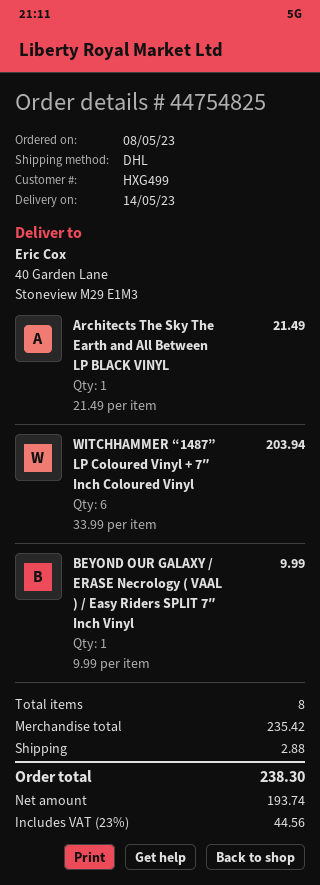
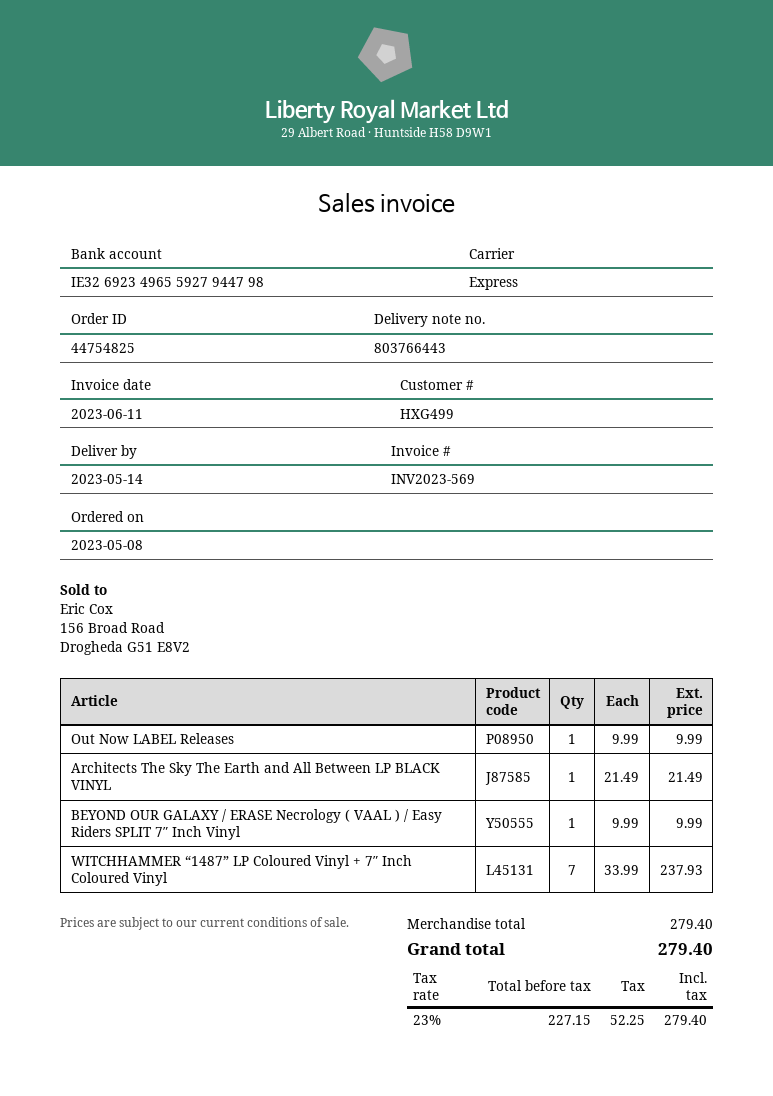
shipping method: DHL -> express
WITCHHAMMER “1487” LP Coloured Vinyl + 7″ Inch Coloured Vinyl: 6 x 33.99 = 203.94 -> 7 x 33.99 = 237.93
Out Now LABEL Releases: none -> 1 x 9.99 = 9.99
subtotal: 235.42 -> 279.40
shipping: 2.88 -> none
net: 193.74 -> 227.15
tax: 23% = 44.56 -> 23% = 52.25
total: 238.30 -> 279.40

